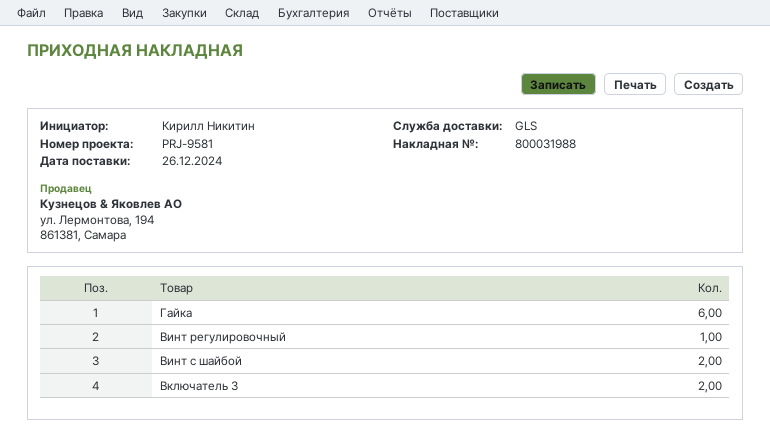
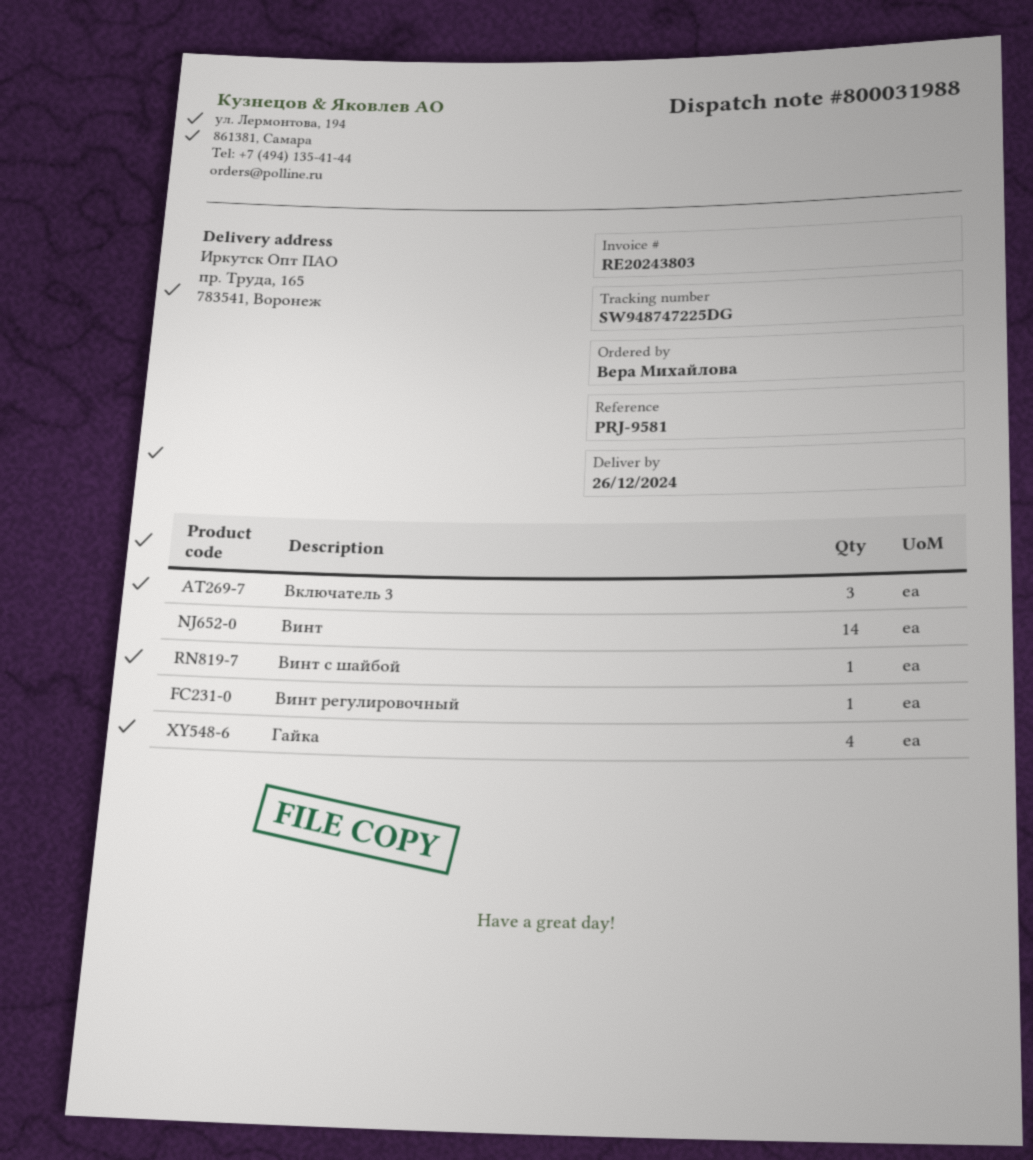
ordered by: Кирилл Никитин -> Вера Михайлова
Гайка: 6 -> 4
Винт с шайбой: 2 -> 1
Включатель 3: 2 -> 3
Винт: none -> 14

